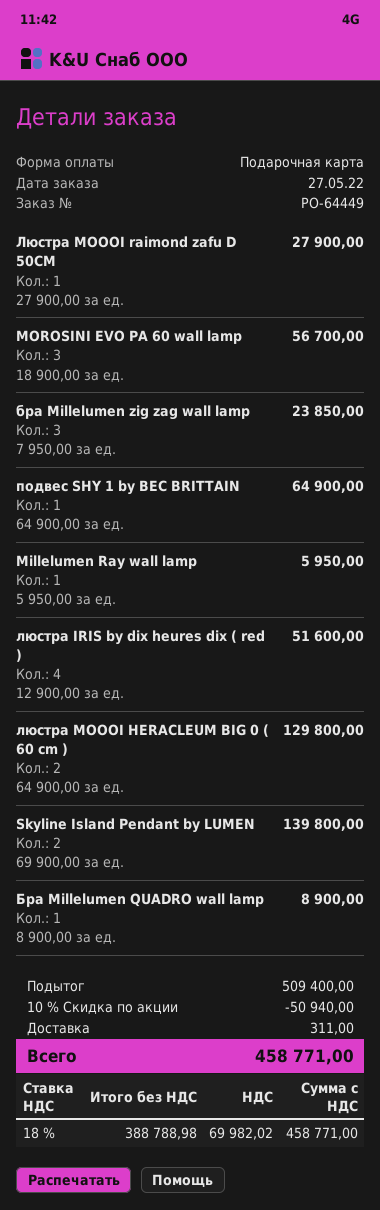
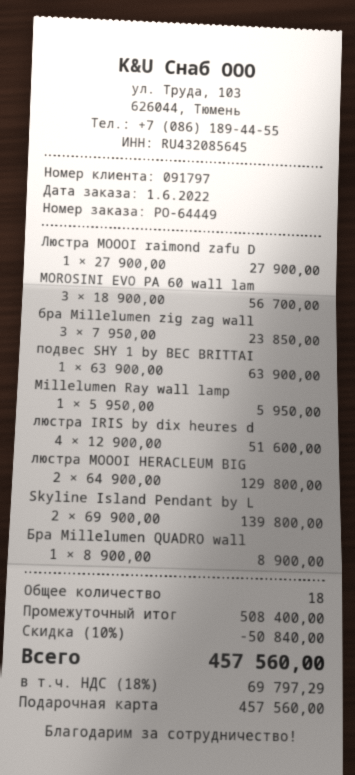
order date: 2022-05-27 -> 2022-06-01
подвес SHY 1 by BEC BRITTAIN: 1 x 64900.00 = 64900.00 -> 1 x 63900.00 = 63900.00
subtotal: 509400.00 -> 508400.00
discount: 10% = 50940.00 -> 10% = 50840.00
shipping: 311.00 -> none
tax: 18% = 69982.02 -> 18% = 69797.29
total: 458771.00 -> 457560.00

